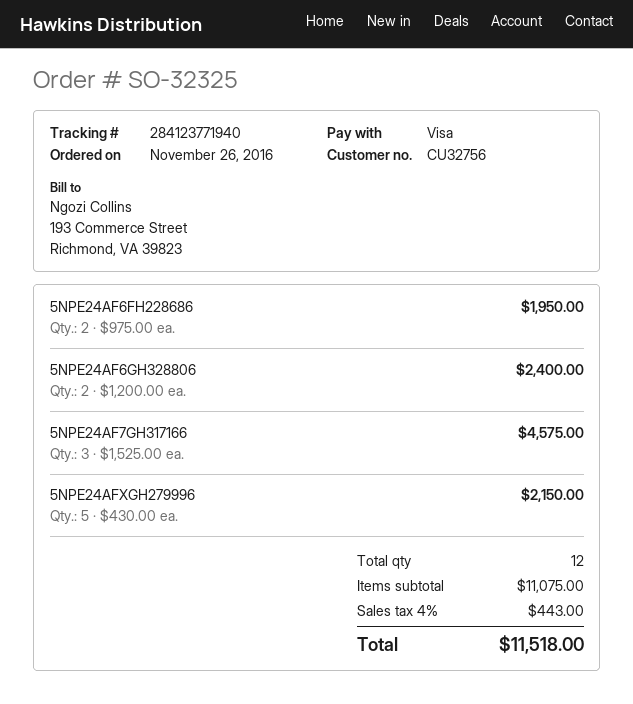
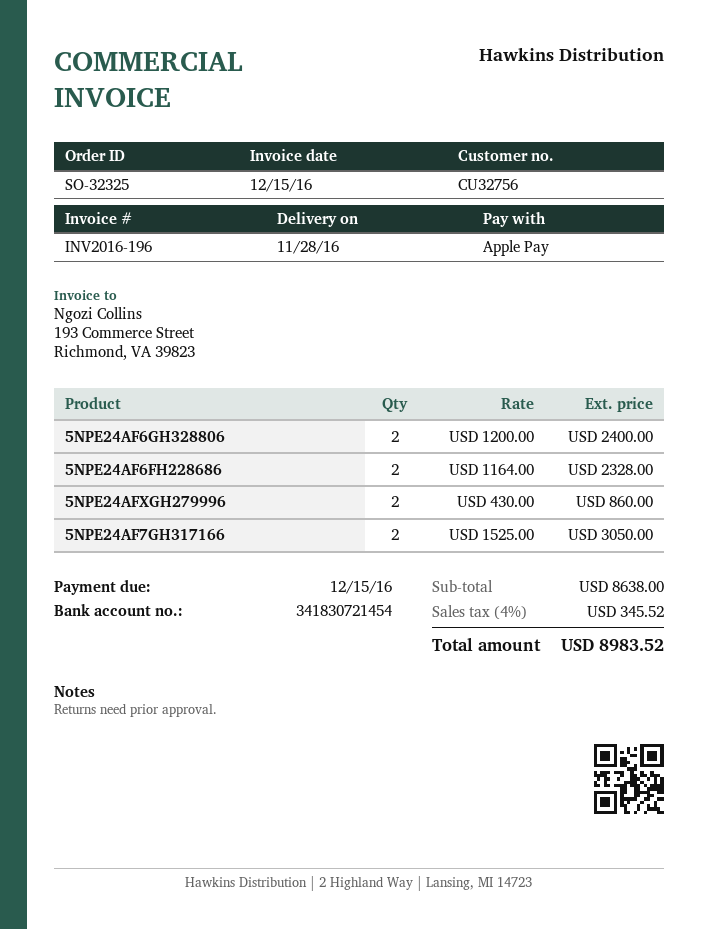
payment method: Visa -> Apple Pay
5NPE24AF6FH228686: 2 x 975.00 = 1950.00 -> 2 x 1164.00 = 2328.00
5NPE24AF7GH317166: 3 x 1525.00 = 4575.00 -> 2 x 1525.00 = 3050.00
5NPE24AFXGH279996: 5 x 430.00 = 2150.00 -> 2 x 430.00 = 860.00
subtotal: 11075.00 -> 8638.00
tax: 4% = 443.00 -> 4% = 345.52
total: 11518.00 -> 8983.52

